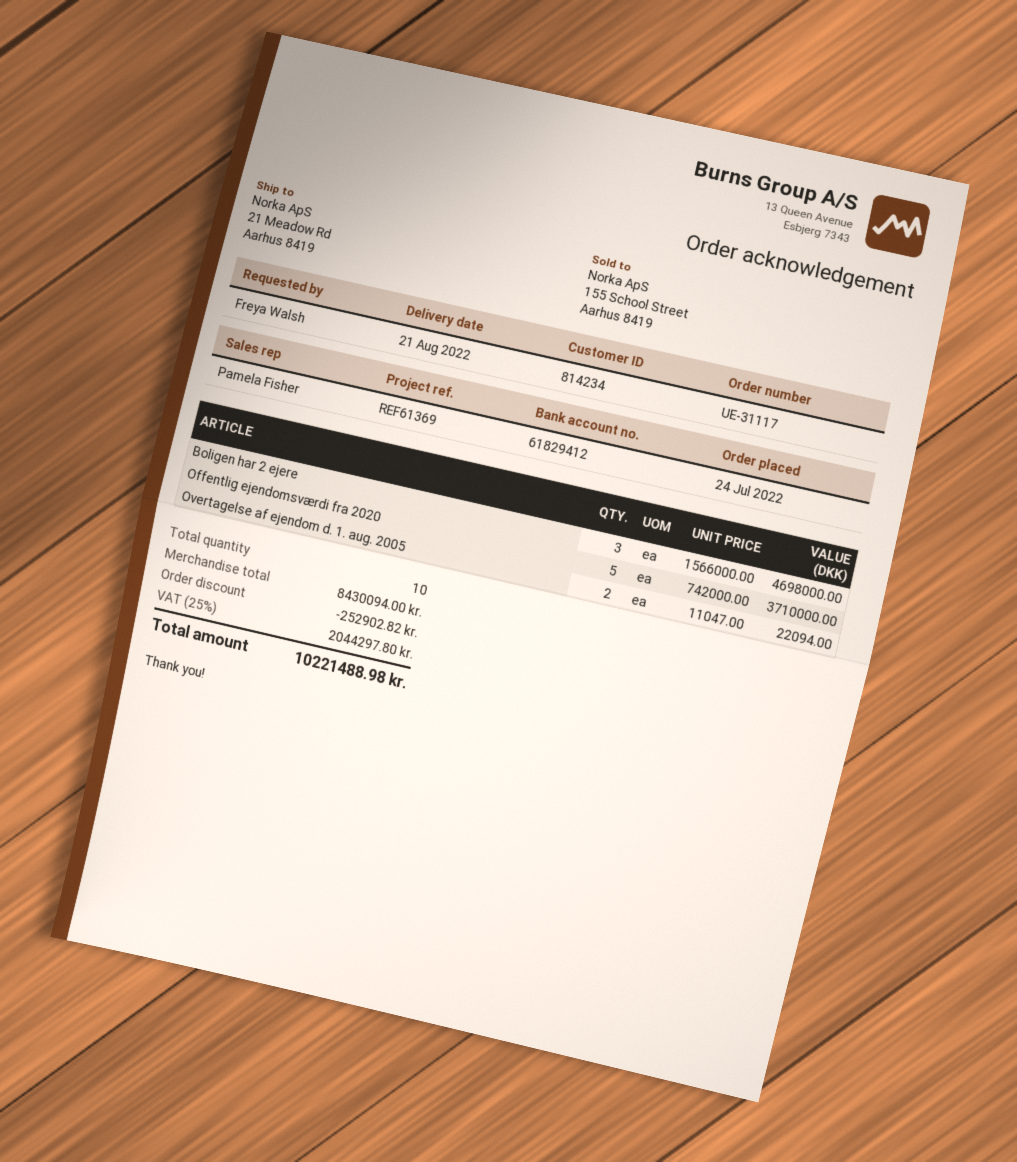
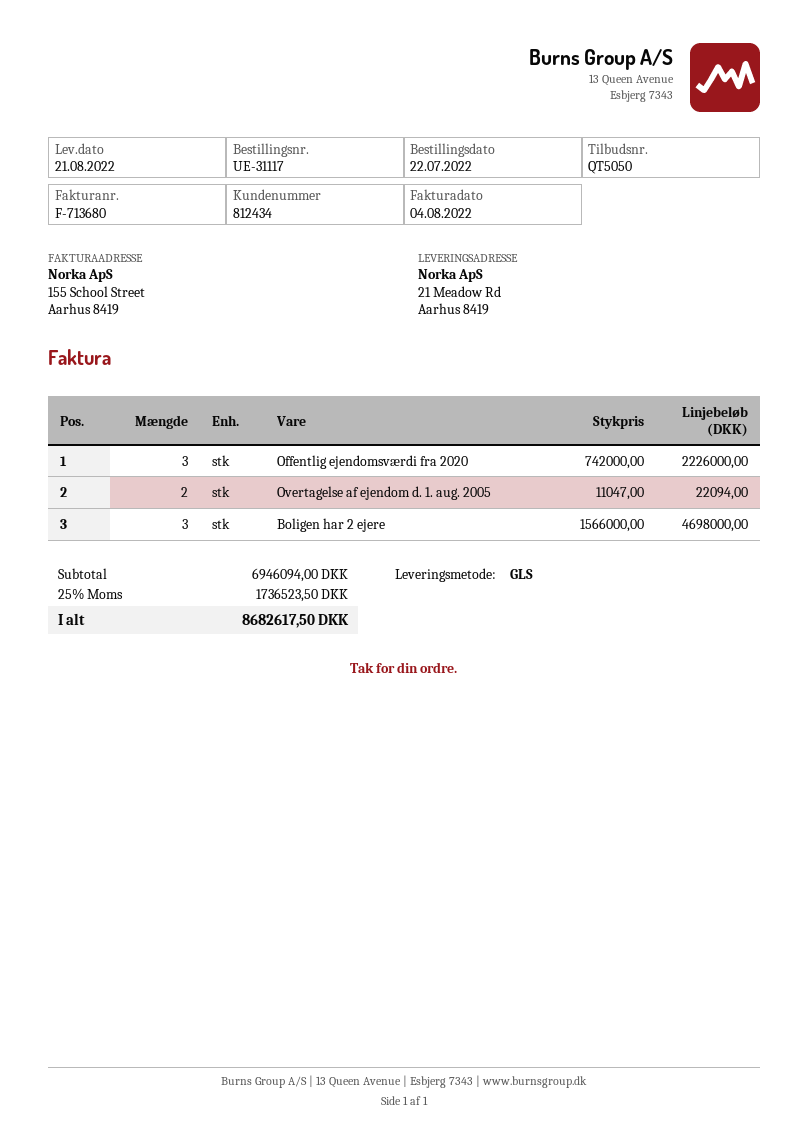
order date: 2022-07-24 -> 2022-07-22
customer number: 814234 -> 812434
Offentlig ejendomsværdi fra 2020: 5 x 742000.00 = 3710000.00 -> 3 x 742000.00 = 2226000.00
subtotal: 8430094.00 -> 6946094.00
discount: 252902.82 -> none
tax: 25% = 2044297.80 -> 25% = 1736523.50
total: 10221488.98 -> 8682617.50

